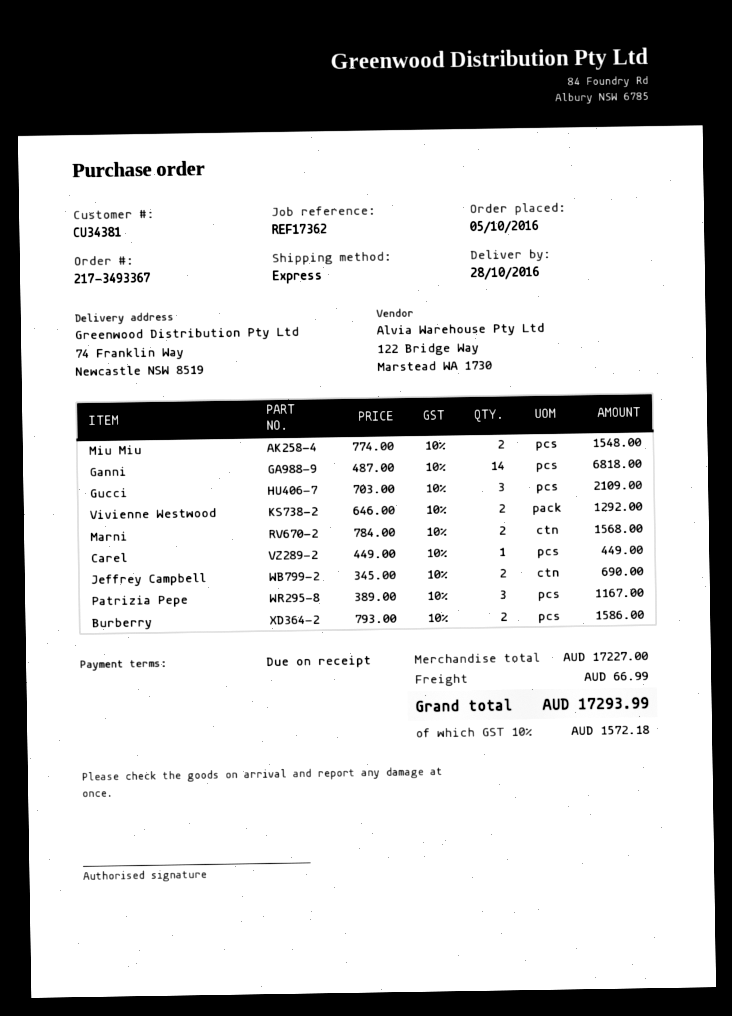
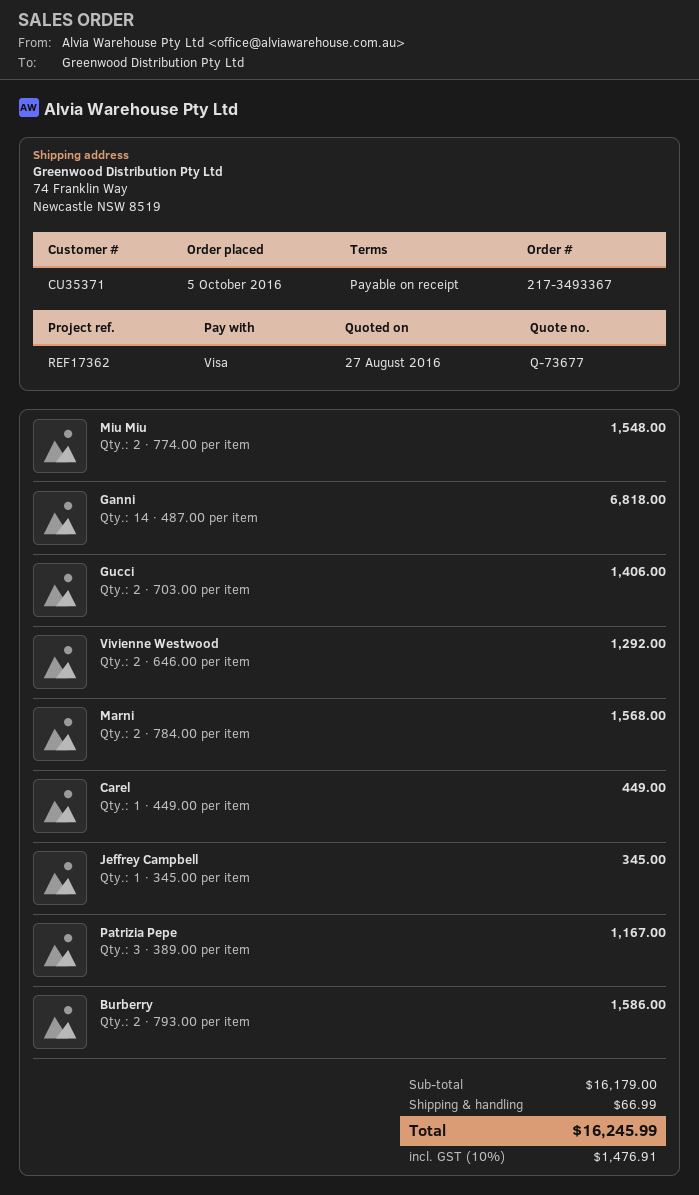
customer number: CU34381 -> CU35371
Gucci: 3 x 703.00 = 2109.00 -> 2 x 703.00 = 1406.00
Jeffrey Campbell: 2 x 345.00 = 690.00 -> 1 x 345.00 = 345.00
subtotal: 17227.00 -> 16179.00
tax: 10% = 1572.18 -> 10% = 1476.91
total: 17293.99 -> 16245.99

